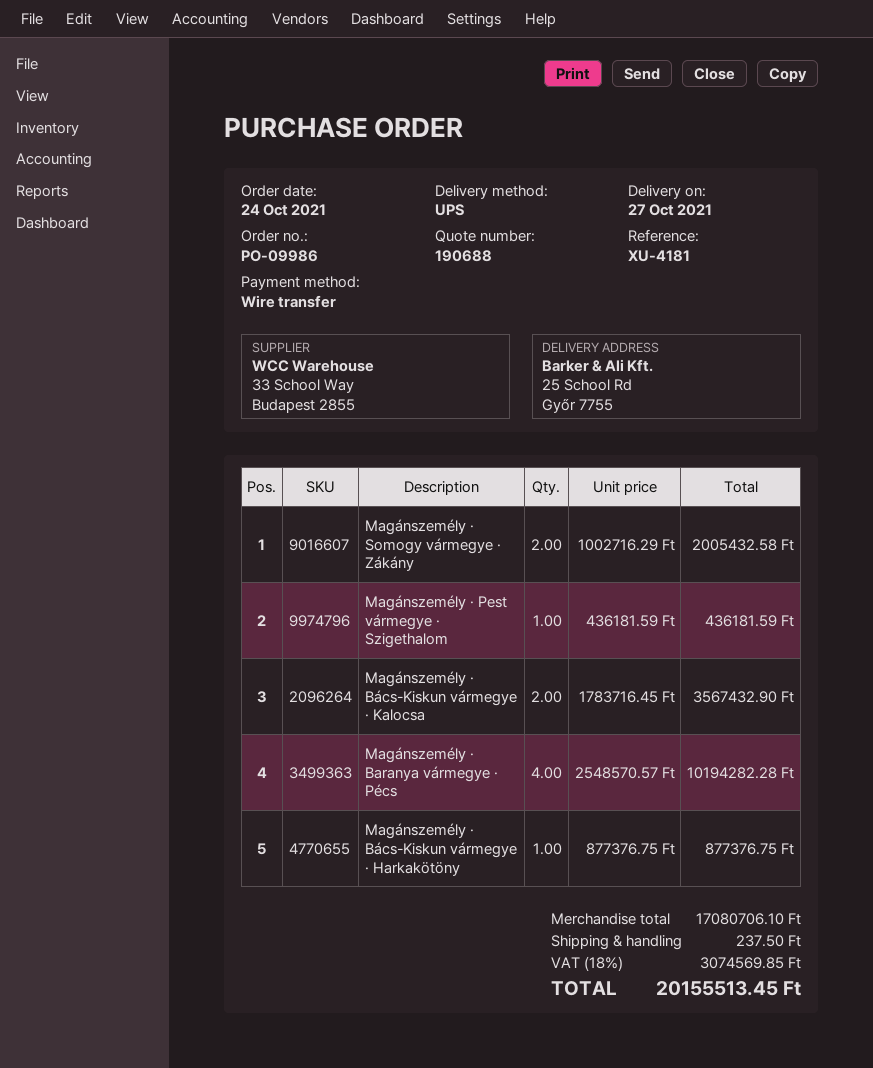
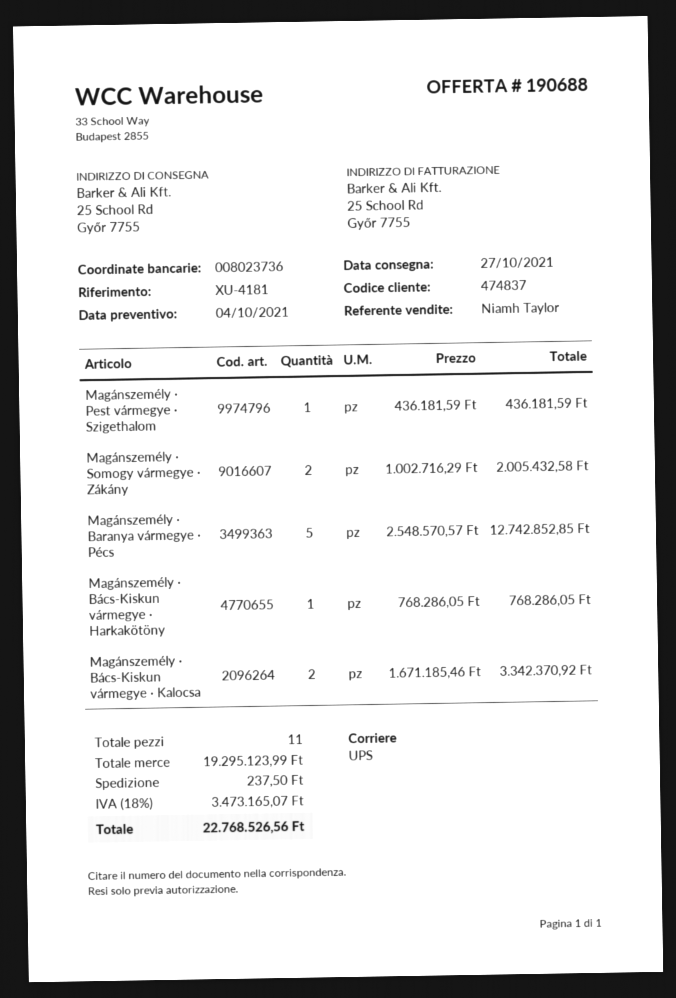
Magánszemély · Bács-Kiskun vármegye · Kalocsa: 2 x 1783716.45 = 3567432.90 -> 2 x 1671185.46 = 3342370.92
Magánszemély · Baranya vármegye · Pécs: 4 x 2548570.57 = 10194282.28 -> 5 x 2548570.57 = 12742852.85
Magánszemély · Bács-Kiskun vármegye · Harkakötöny: 1 x 877376.75 = 877376.75 -> 1 x 768286.05 = 768286.05
subtotal: 17080706.10 -> 19295123.99
tax: 18% = 3074569.85 -> 18% = 3473165.07
total: 20155513.45 -> 22768526.56

